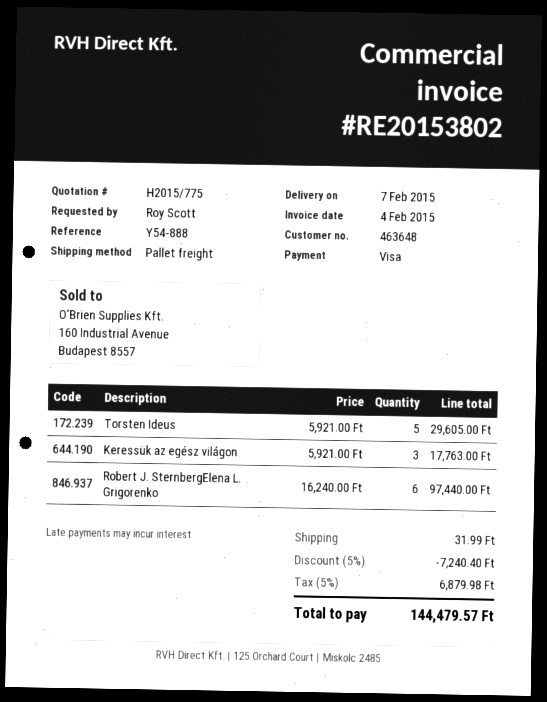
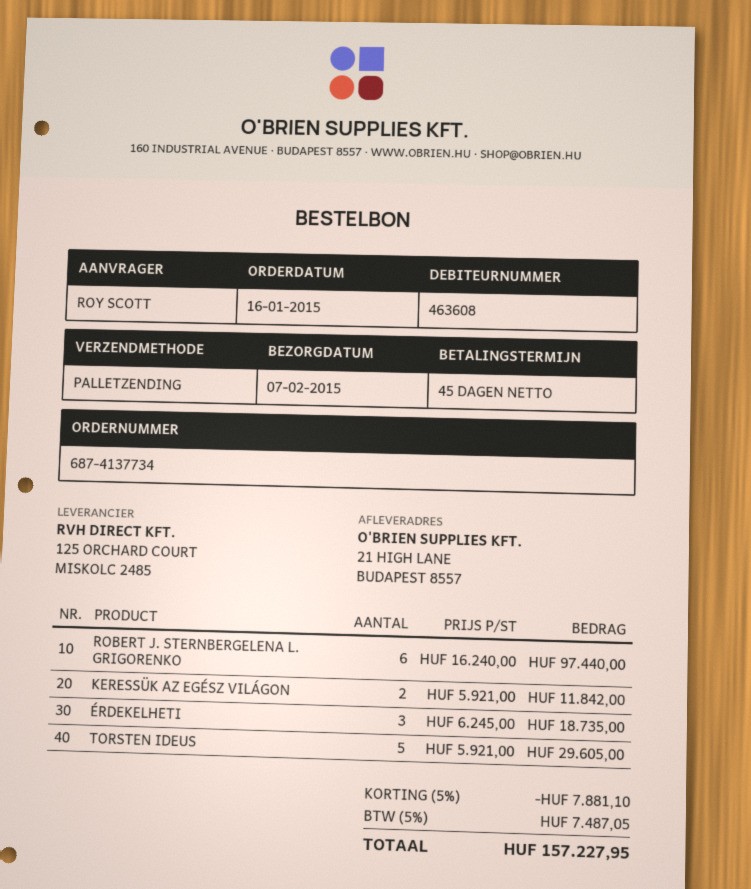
customer number: 463648 -> 463608
Keressük az egész világon: 3 x 5921.00 = 17763.00 -> 2 x 5921.00 = 11842.00
ÉRDEKELHETI: none -> 3 x 6245.00 = 18735.00
discount: 5% = 7240.40 -> 5% = 7881.10
shipping: 31.99 -> none
tax: 5% = 6879.98 -> 5% = 7487.05
total: 144479.57 -> 157227.95

